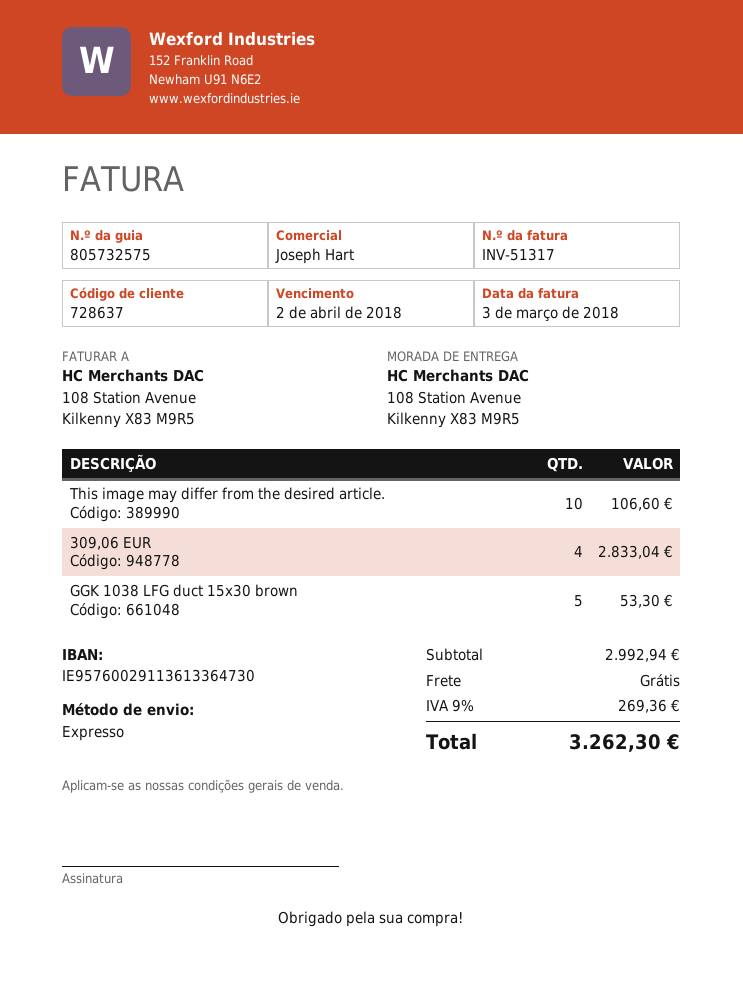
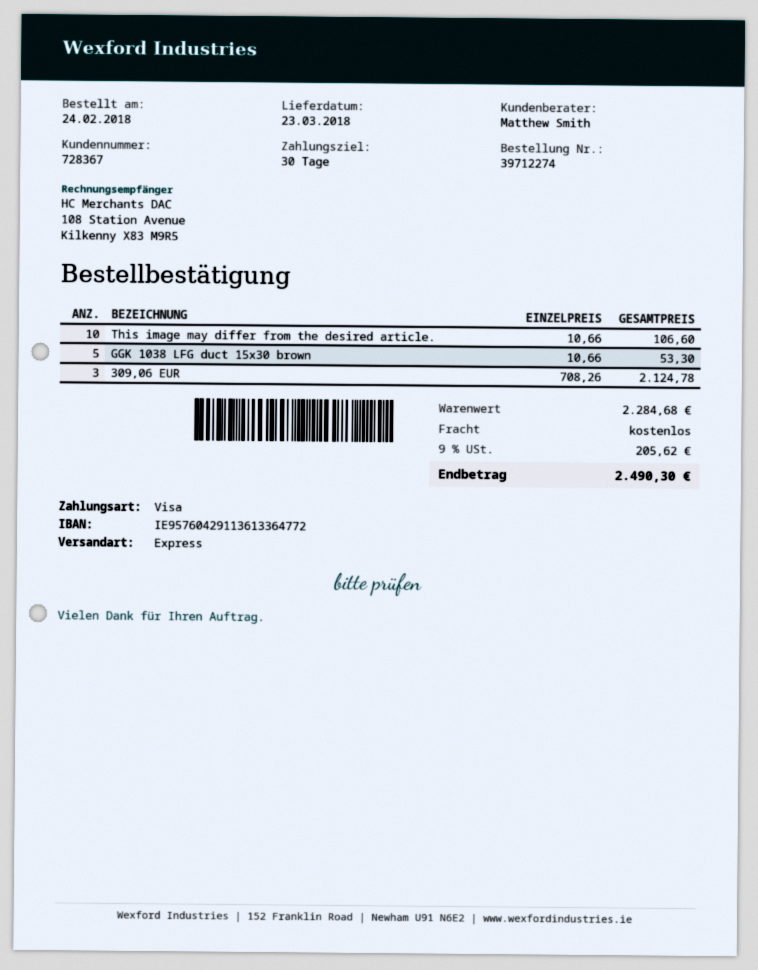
customer number: 728637 -> 728367
sales rep: Joseph Hart -> Matthew Smith
bank account: IE95760029113613364730 -> IE95760429113613364772
309,06 EUR: 4 for 2833.04 -> 3 for 2124.78
subtotal: 2992.94 -> 2284.68
tax: 9% = 269.36 -> 9% = 205.62
total: 3262.30 -> 2490.30

